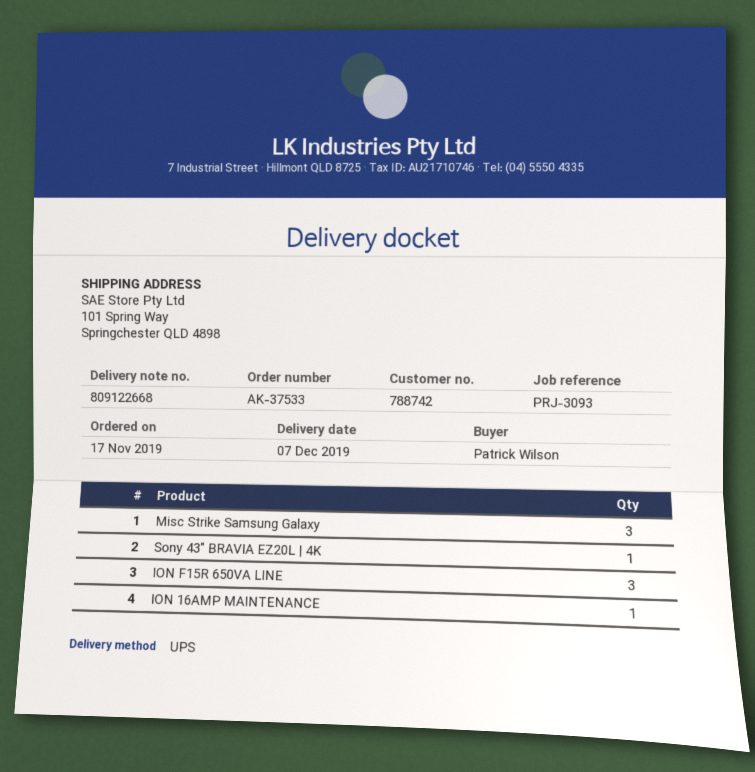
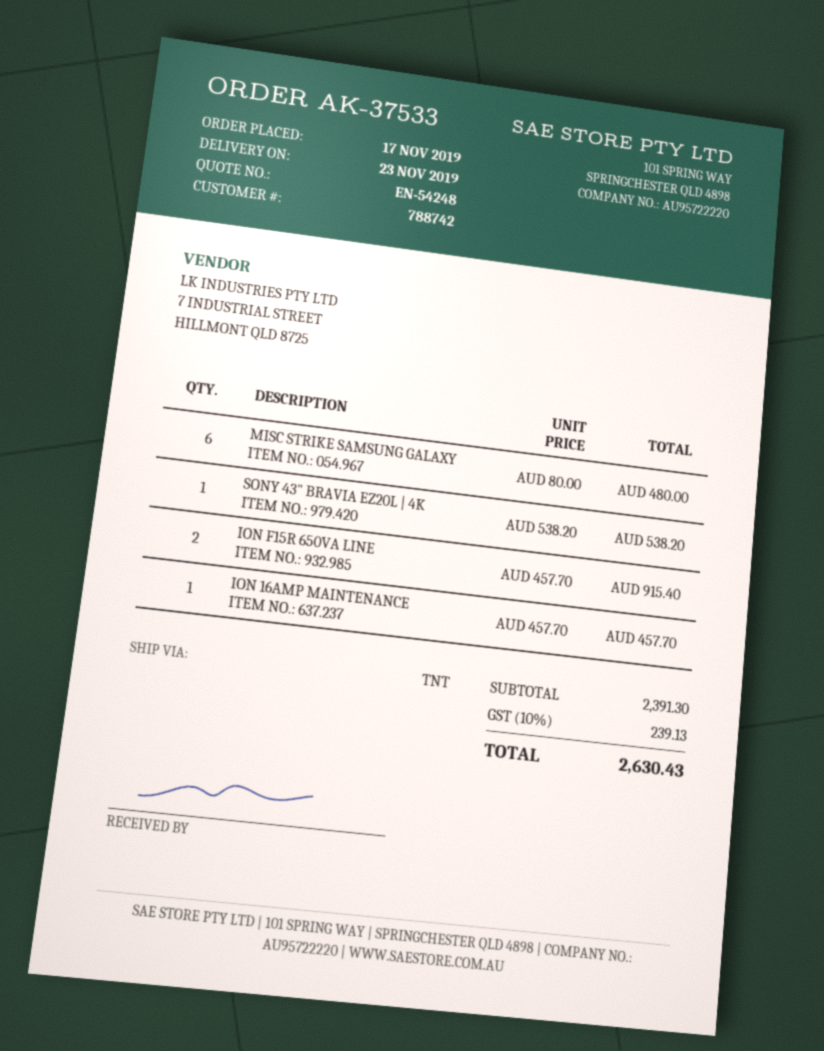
delivery date: 2019-12-07 -> 2019-11-23
shipping method: UPS -> TNT
Misc Strike Samsung Galaxy: 3 -> 6
ION F15R 650VA LINE: 3 -> 2

